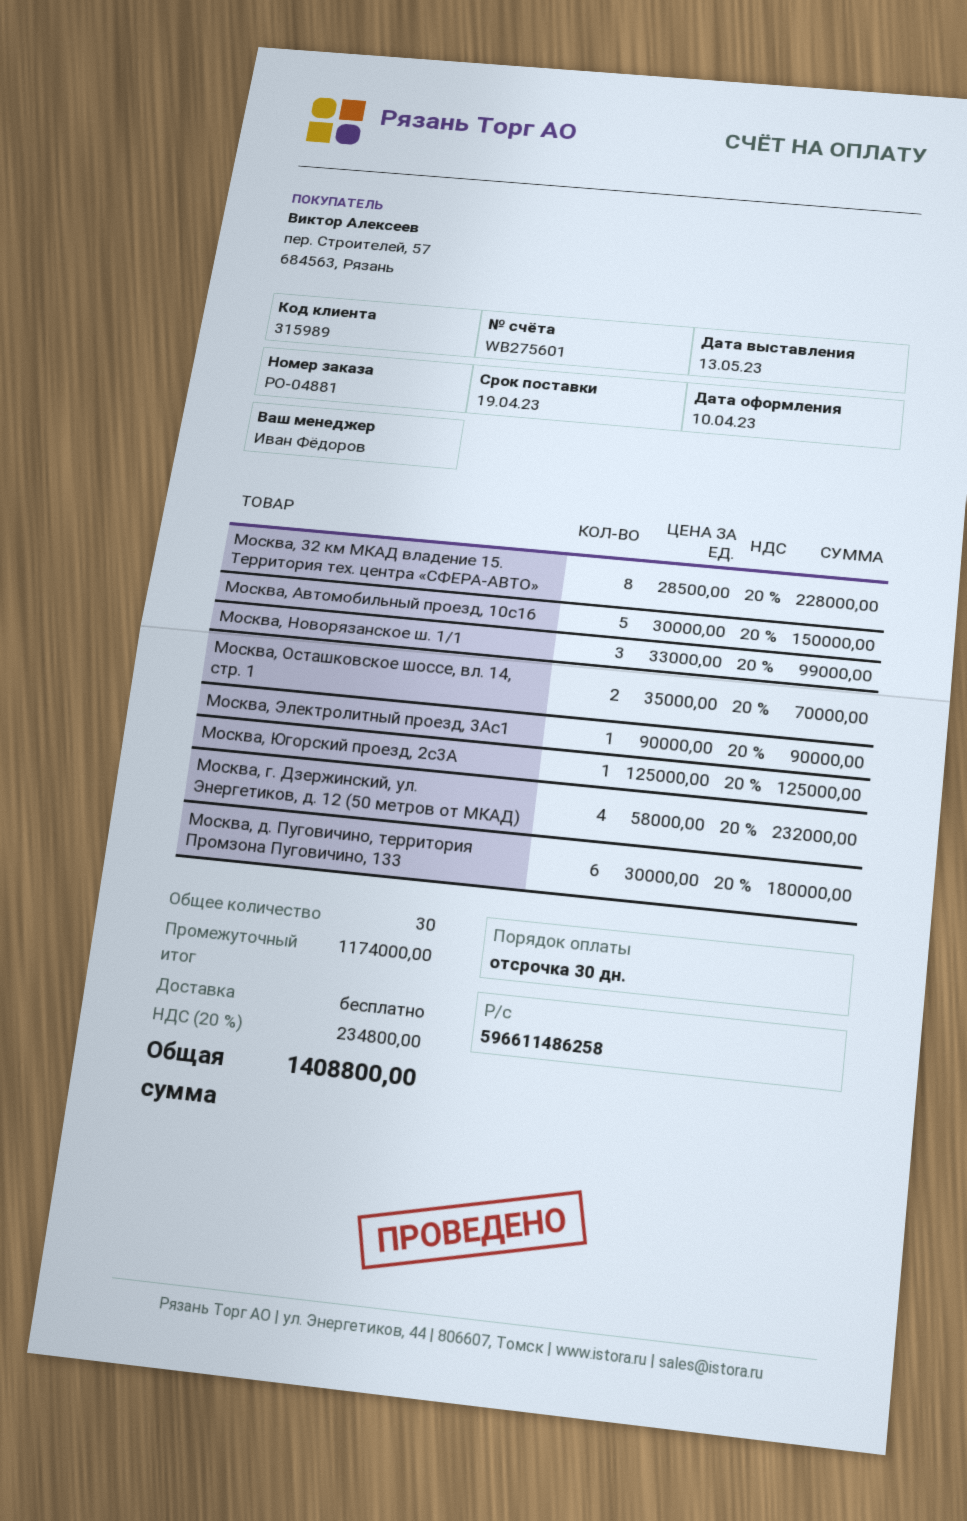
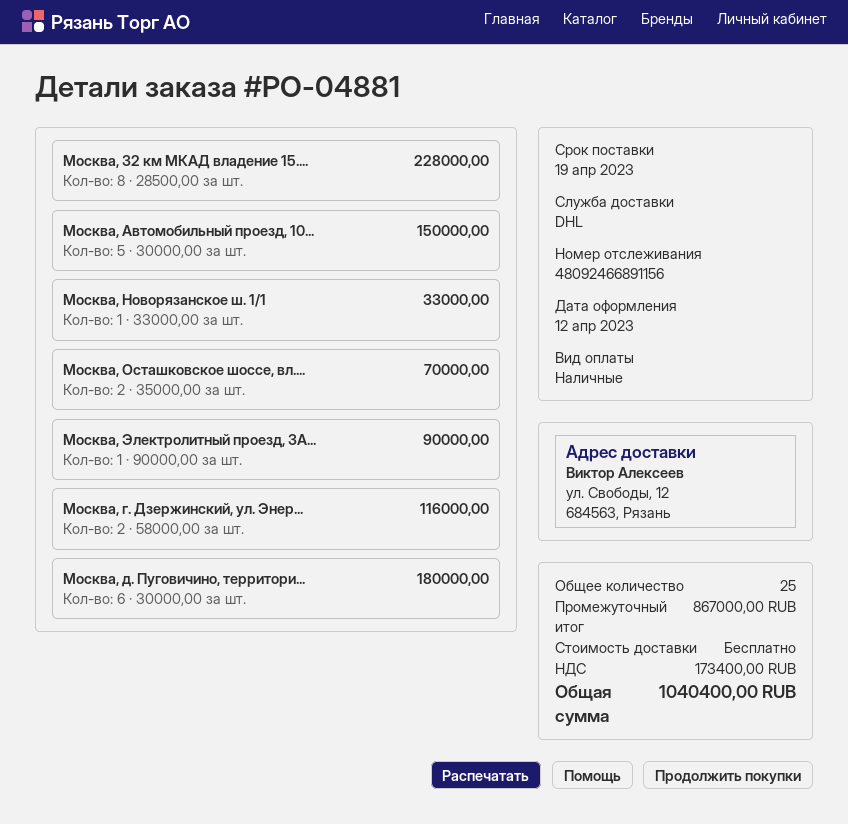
order date: 2023-04-10 -> 2023-04-12
Москва, Новорязанское ш. 1/1: 3 x 33000.00 = 99000.00 -> 1 x 33000.00 = 33000.00
Москва, Югорский проезд, 2с3А: 1 x 125000.00 = 125000.00 -> none
Москва, г. Дзержинский, ул. Энергетиков, д. 12 (50 метров от МКАД): 4 x 58000.00 = 232000.00 -> 2 x 58000.00 = 116000.00
total quantity: 30 -> 25
subtotal: 1174000.00 -> 867000.00
tax: 234800.00 -> 173400.00
total: 1408800.00 -> 1040400.00

